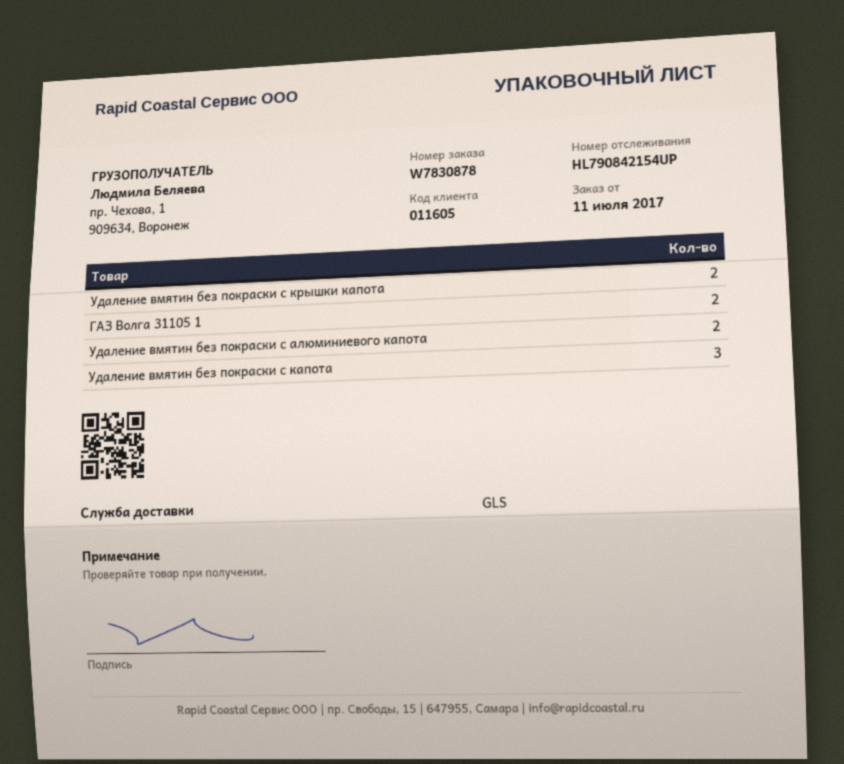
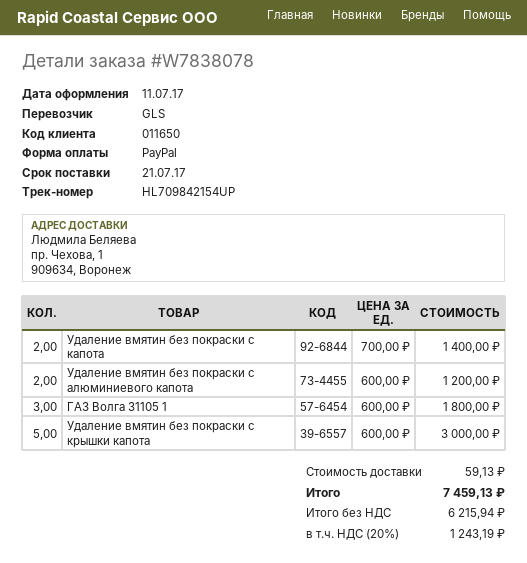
order number: W7830878 -> W7838078
customer number: 011605 -> 011650
tracking number: HL790842154UP -> HL709842154UP
Удаление вмятин без покраски с крышки капота: 2 -> 5
ГАЗ Волга 31105 1: 2 -> 3
Удаление вмятин без покраски с капота: 3 -> 2

